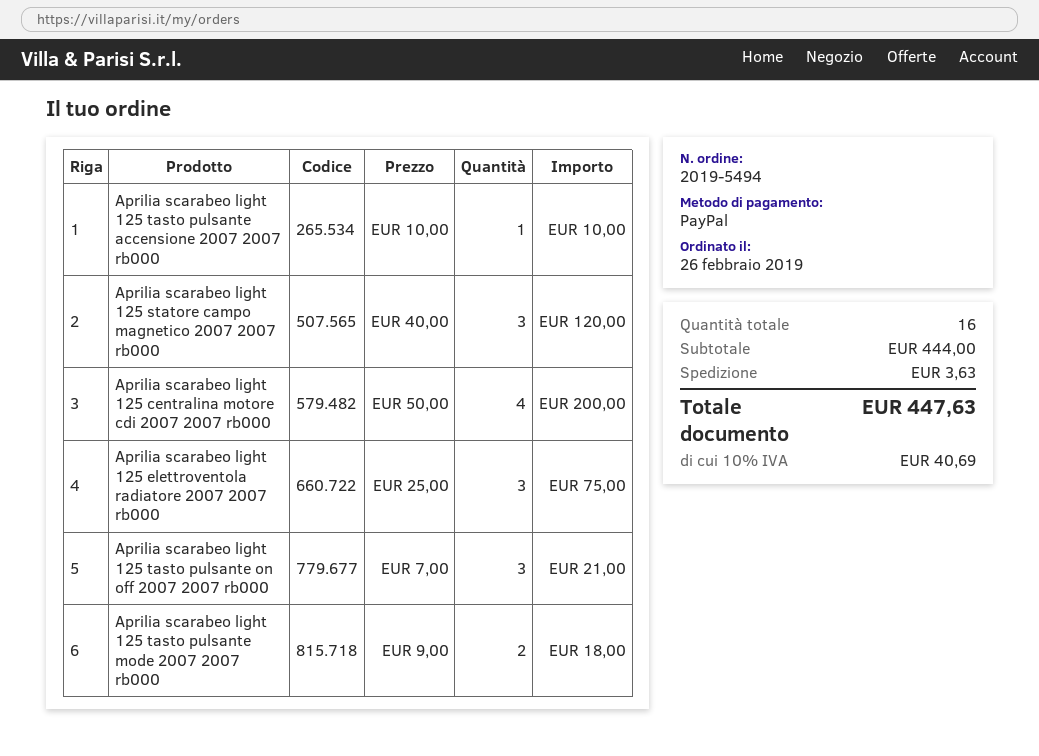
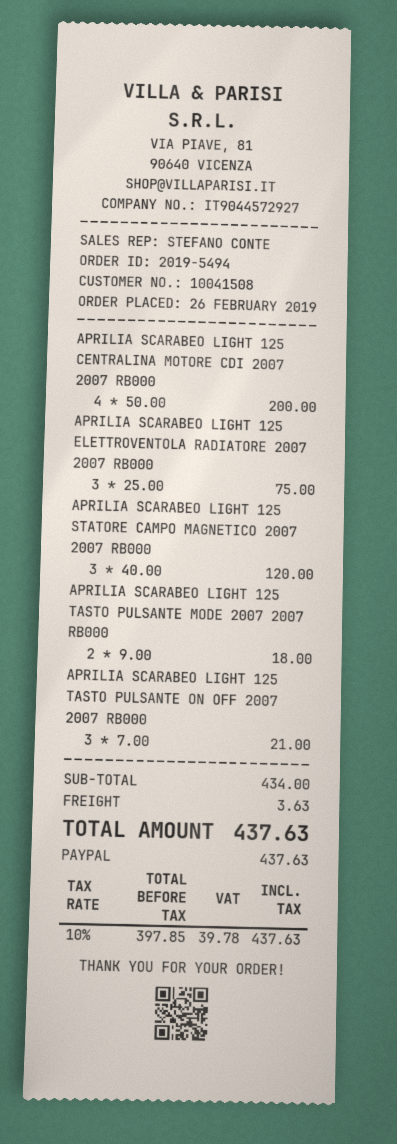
Aprilia scarabeo light 125 tasto pulsante accensione 2007 2007 rb000: 1 x 10.00 = 10.00 -> none
subtotal: 444.00 -> 434.00
tax: 10% = 40.69 -> 10% = 39.78
total: 447.63 -> 437.63

